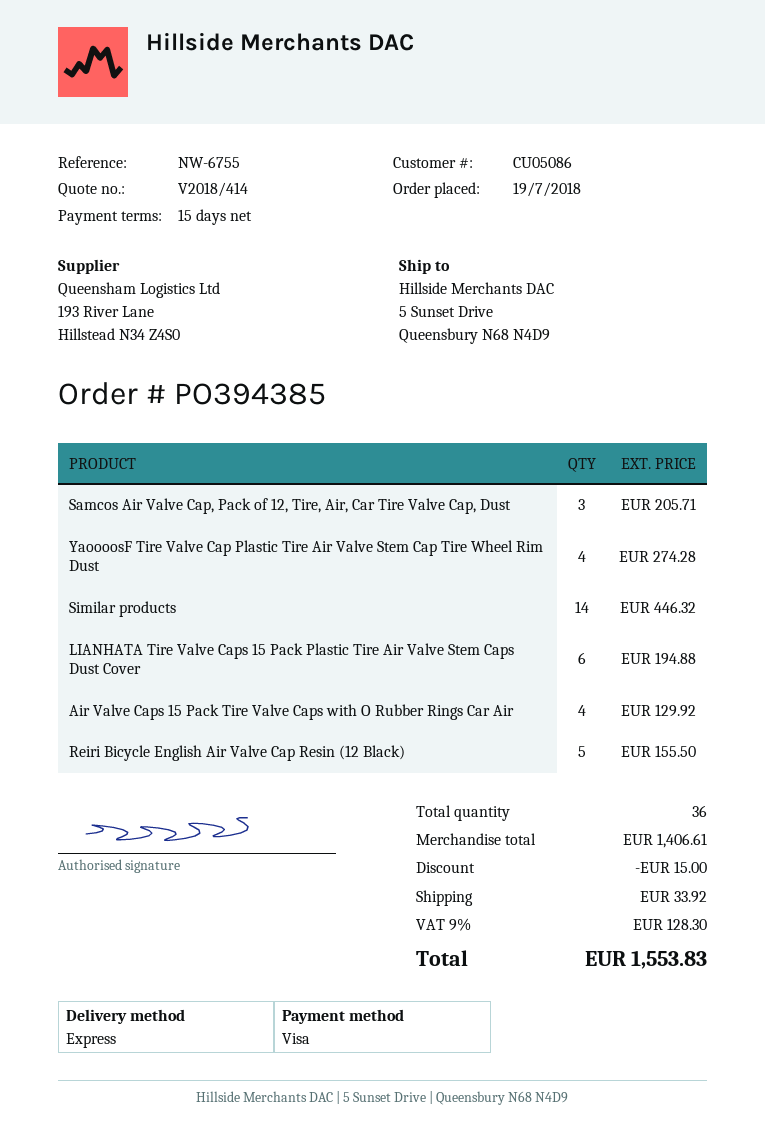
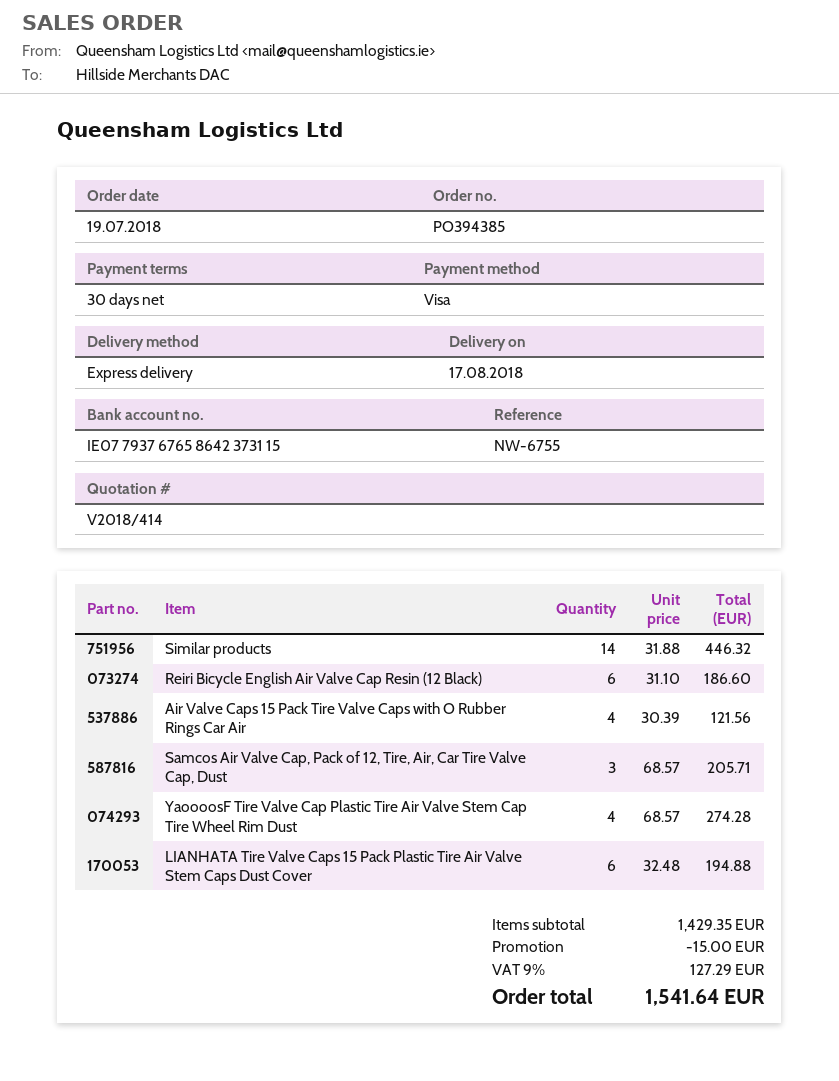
payment terms: 15 days -> 30 days
Air Valve Caps 15 Pack Tire Valve Caps with O Rubber Rings Car Air: 4 for 129.92 -> 4 for 121.56
Reiri Bicycle English Air Valve Cap Resin (12 Black): 5 for 155.50 -> 6 for 186.60
subtotal: 1406.61 -> 1429.35
shipping: 33.92 -> none
tax: 9% = 128.30 -> 9% = 127.29
total: 1553.83 -> 1541.64

